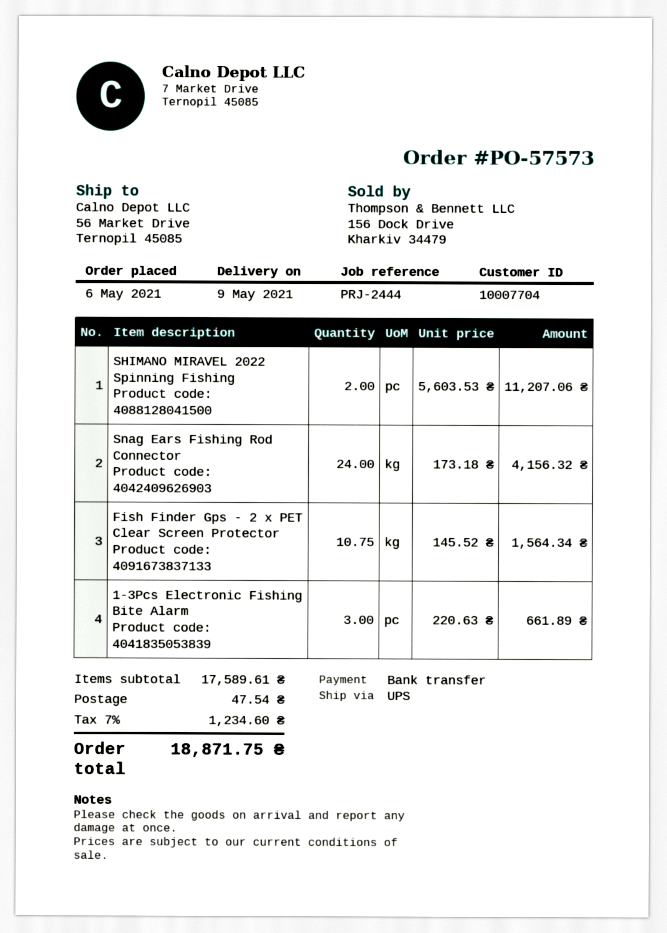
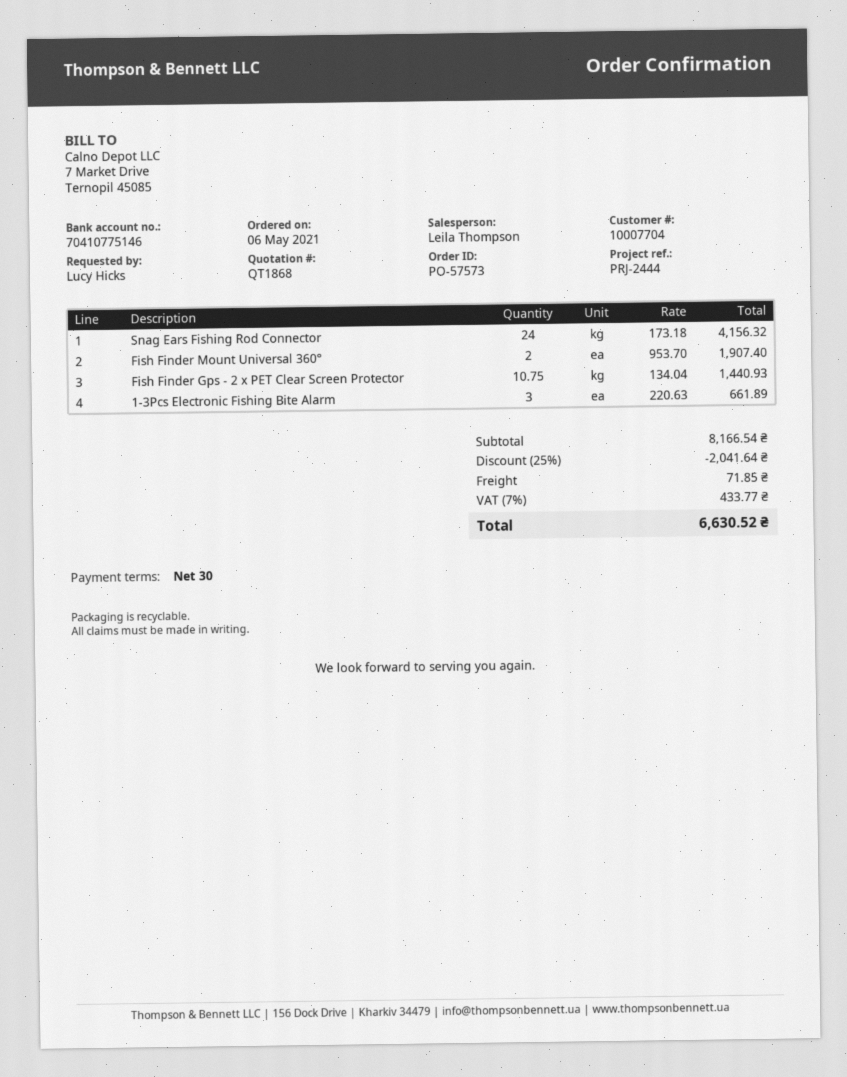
SHIMANO MIRAVEL 2022 Spinning Fishing: 2 x 5603.53 = 11207.06 -> none
Fish Finder Gps - 2 x PET Clear Screen Protector: 10.75 x 145.52 = 1564.34 -> 10.75 x 134.04 = 1440.93
Fish Finder Mount Universal 360°: none -> 2 x 953.70 = 1907.40
subtotal: 17589.61 -> 8166.54
discount: none -> 25% = 2041.64
shipping: 47.54 -> 71.85
tax: 7% = 1234.60 -> 7% = 433.77
total: 18871.75 -> 6630.52

